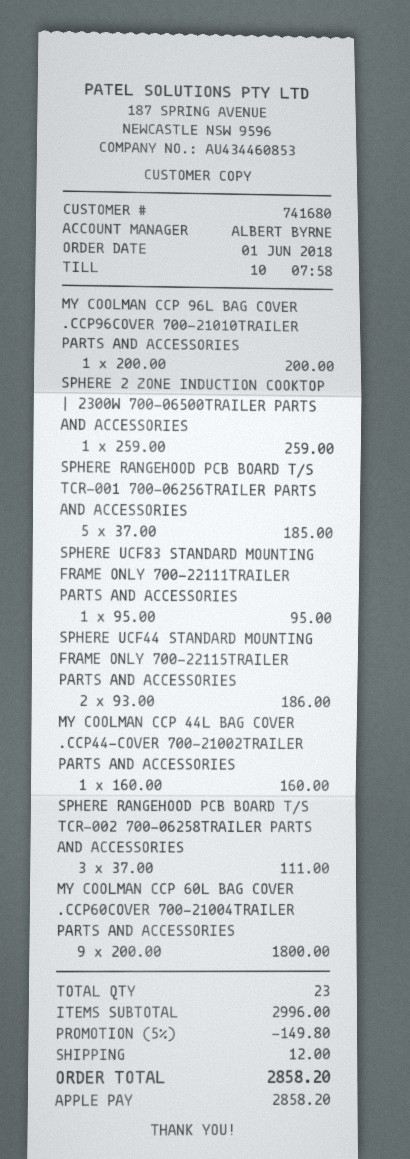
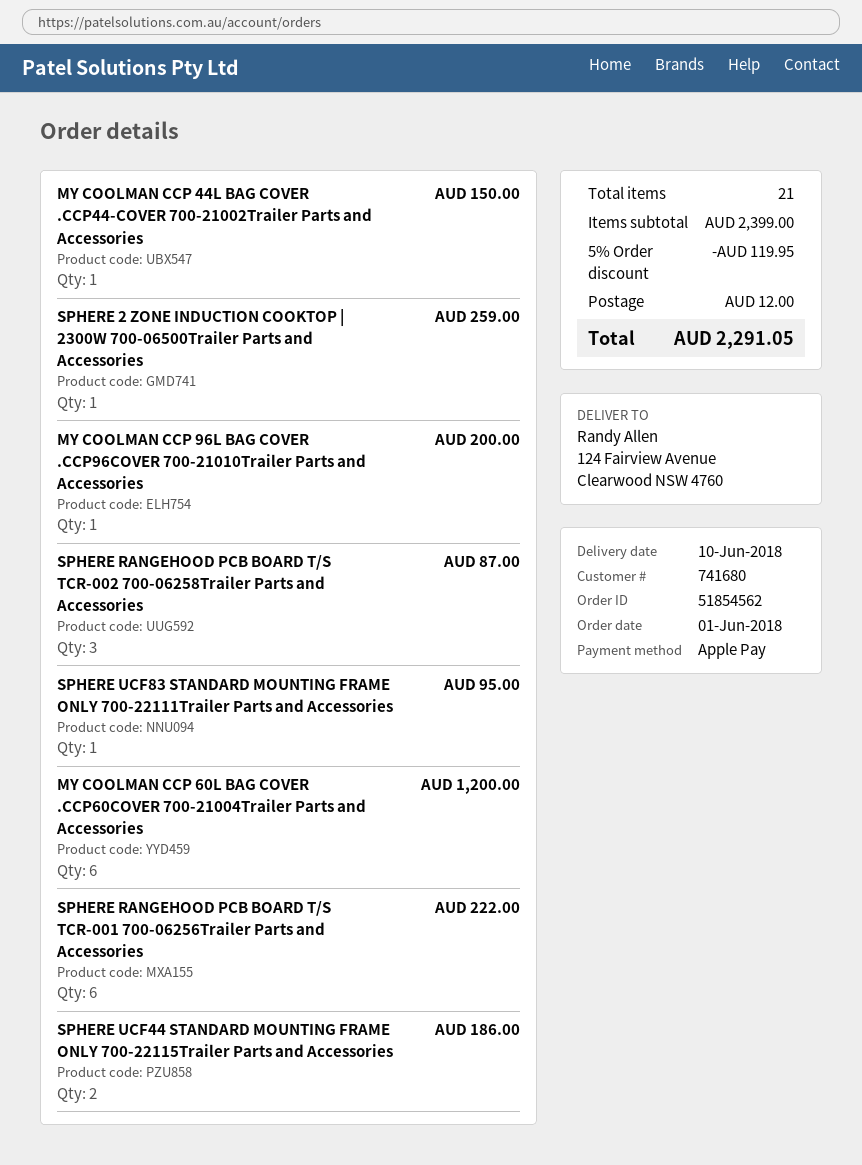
SPHERE RANGEHOOD PCB BOARD T/S TCR-001 700-06256TRAILER PARTS AND ACCESSORIES: 5 for 185.00 -> 6 for 222.00
MY COOLMAN CCP 44L BAG COVER .CCP44-COVER 700-21002TRAILER PARTS AND ACCESSORIES: 1 for 160.00 -> 1 for 150.00
SPHERE RANGEHOOD PCB BOARD T/S TCR-002 700-06258TRAILER PARTS AND ACCESSORIES: 3 for 111.00 -> 3 for 87.00
MY COOLMAN CCP 60L BAG COVER .CCP60COVER 700-21004TRAILER PARTS AND ACCESSORIES: 9 for 1800.00 -> 6 for 1200.00
total quantity: 23 -> 21
subtotal: 2996.00 -> 2399.00
discount: 5% = 149.80 -> 5% = 119.95
total: 2858.20 -> 2291.05

